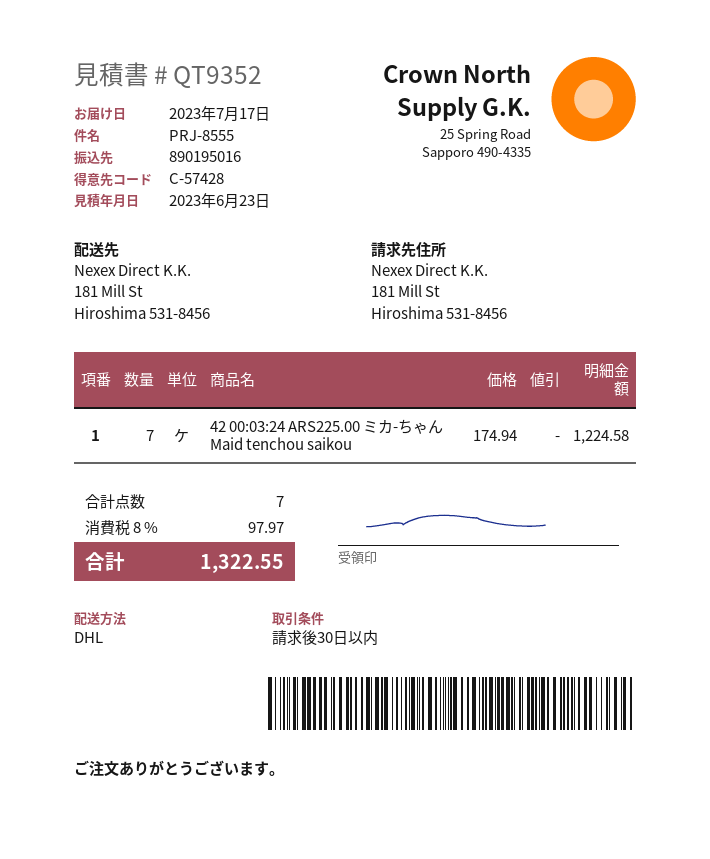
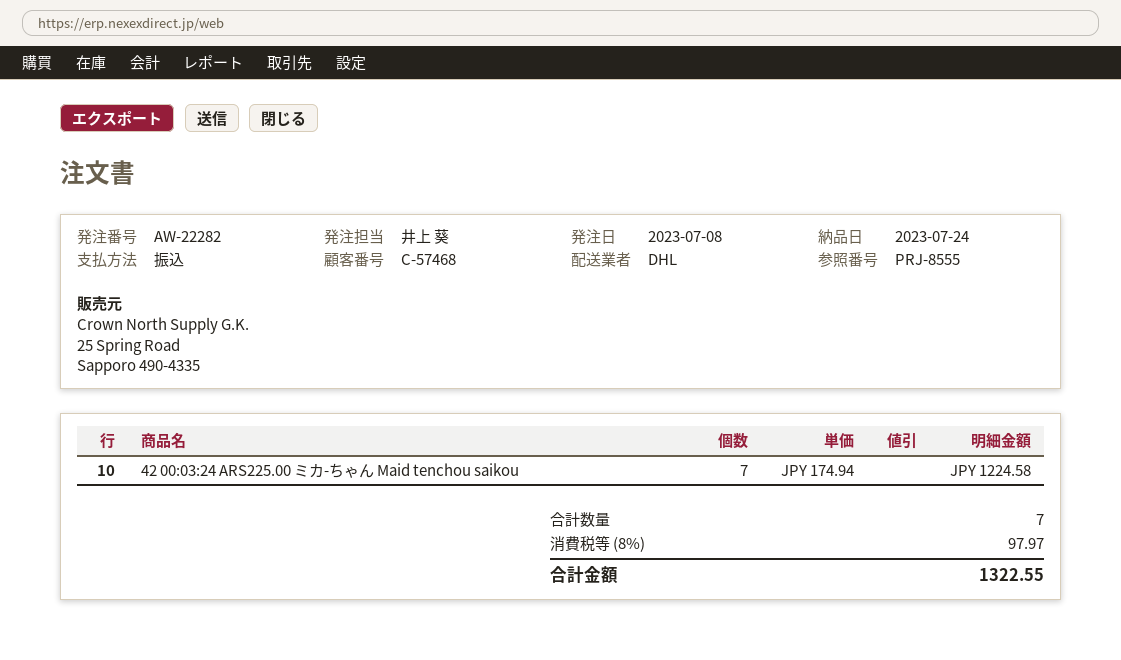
delivery date: 2023-07-17 -> 2023-07-24
customer number: C-57428 -> C-57468

